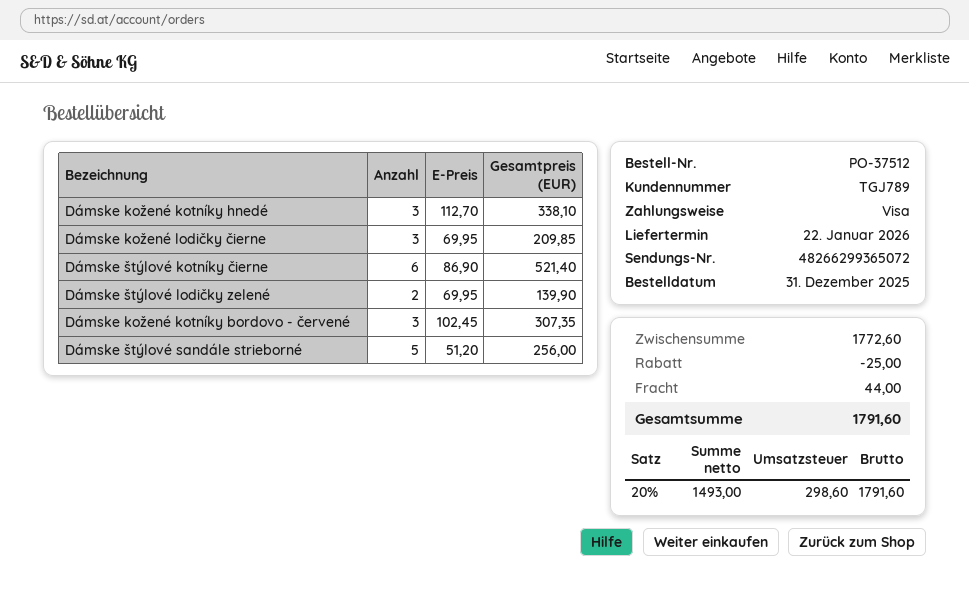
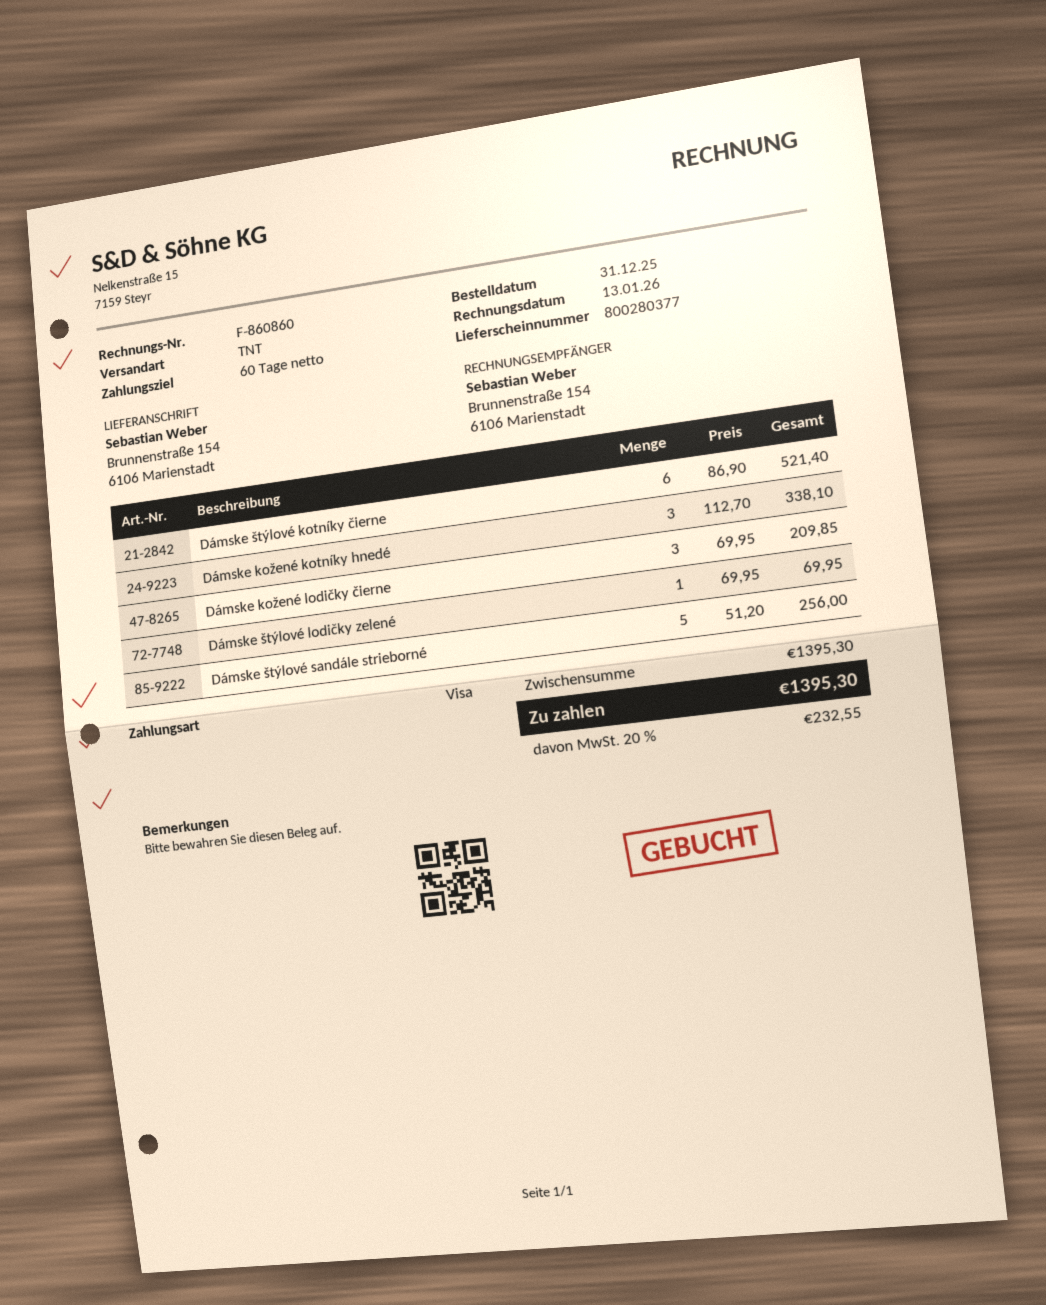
Dámske štýlové lodičky zelené: 2 x 69.95 = 139.90 -> 1 x 69.95 = 69.95
Dámske kožené kotníky bordovo - červené: 3 x 102.45 = 307.35 -> none
subtotal: 1772.60 -> 1395.30
discount: 25.00 -> none
shipping: 44.00 -> none
tax: 20% = 298.60 -> 20% = 232.55
total: 1791.60 -> 1395.30

